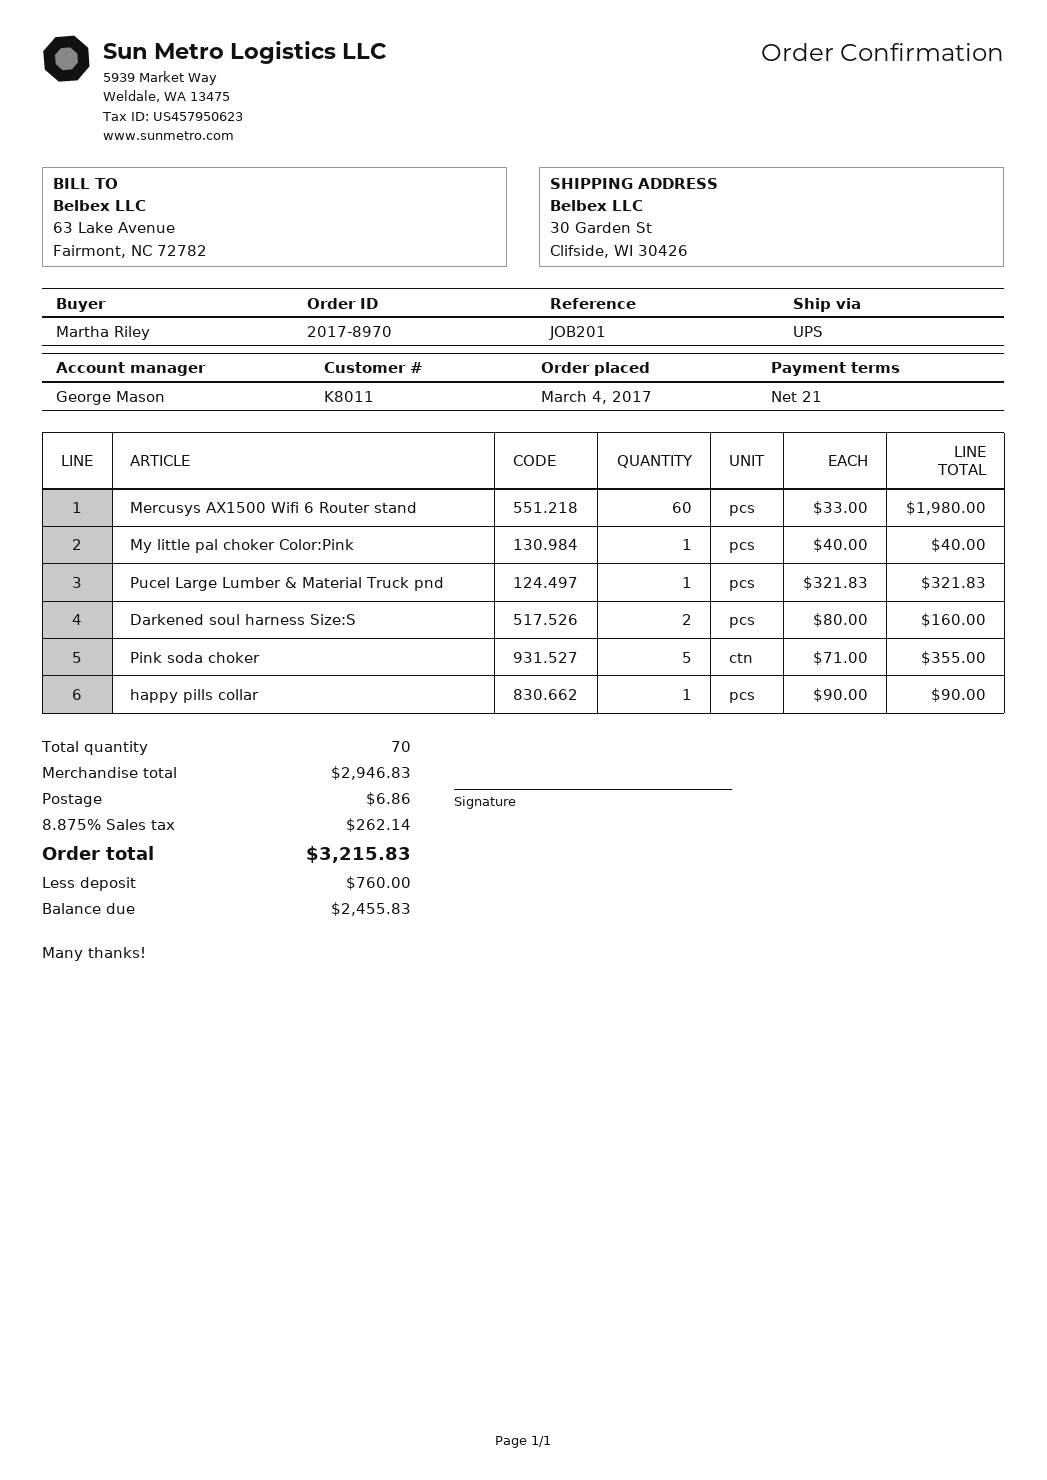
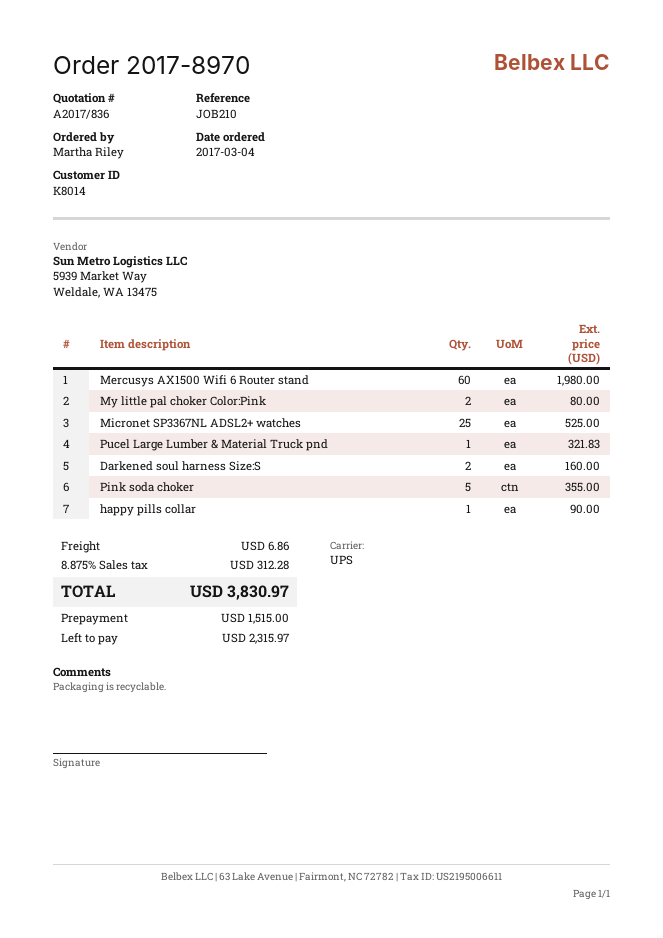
customer number: K8011 -> K8014
reference: JOB201 -> JOB210
My little pal choker Color:Pink: 1 for 40.00 -> 2 for 80.00
Micronet SP3367NL ADSL2+ watches: none -> 25 for 525.00
tax: 8.875% = 262.14 -> 8.875% = 312.28
total: 3215.83 -> 3830.97
deposit: 760.00 -> 1515.00
balance: 2455.83 -> 2315.97

